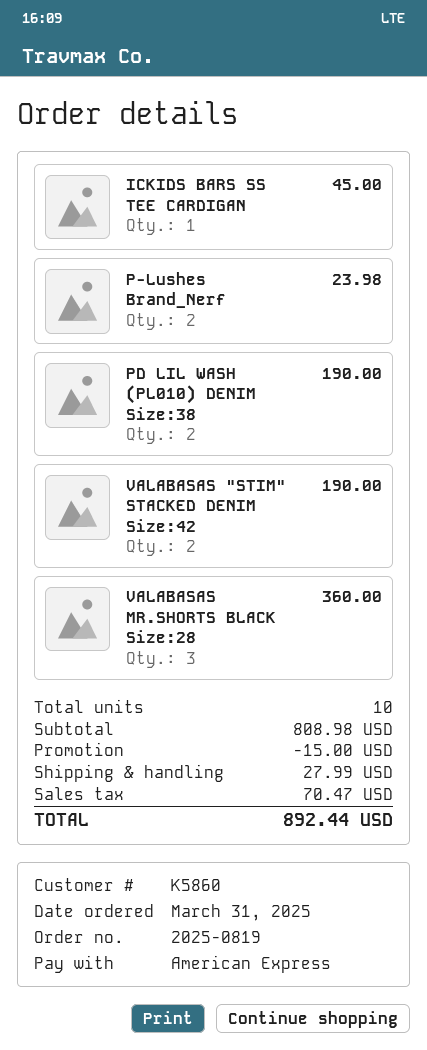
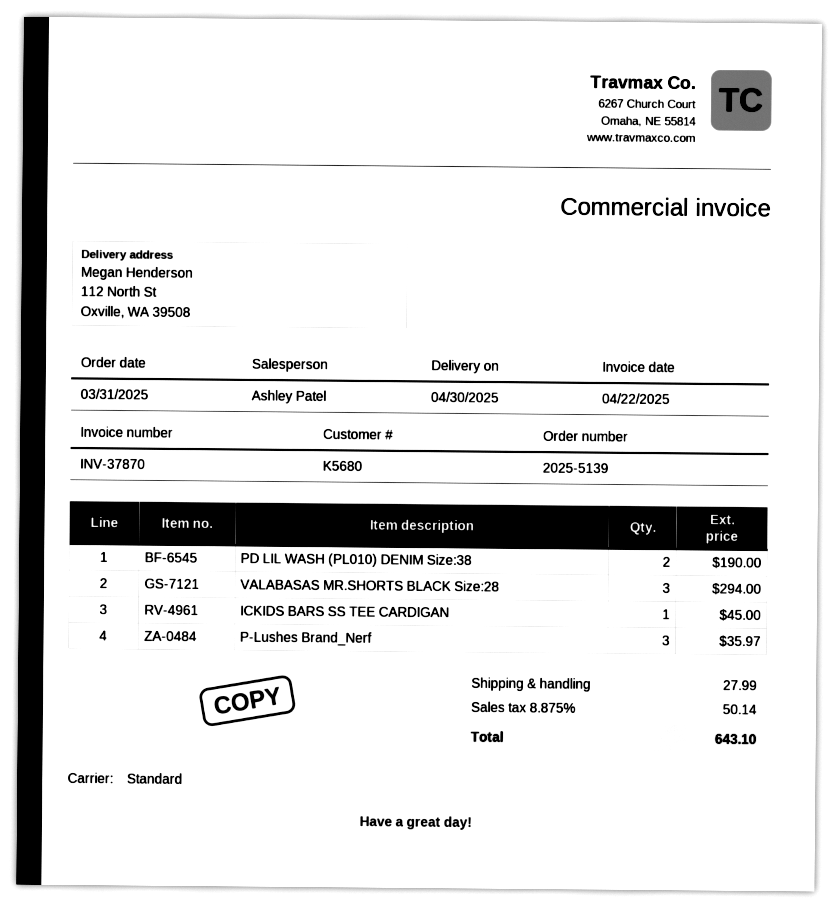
order number: 2025-0819 -> 2025-5139
customer number: K5860 -> K5680
P-Lushes Brand_Nerf: 2 for 23.98 -> 3 for 35.97
VALABASAS "STIM" STACKED DENIM Size:42: 2 for 190.00 -> none
VALABASAS MR.SHORTS BLACK Size:28: 3 for 360.00 -> 3 for 294.00
discount: 15.00 -> none
tax: 70.47 -> 50.14
total: 892.44 -> 643.10

